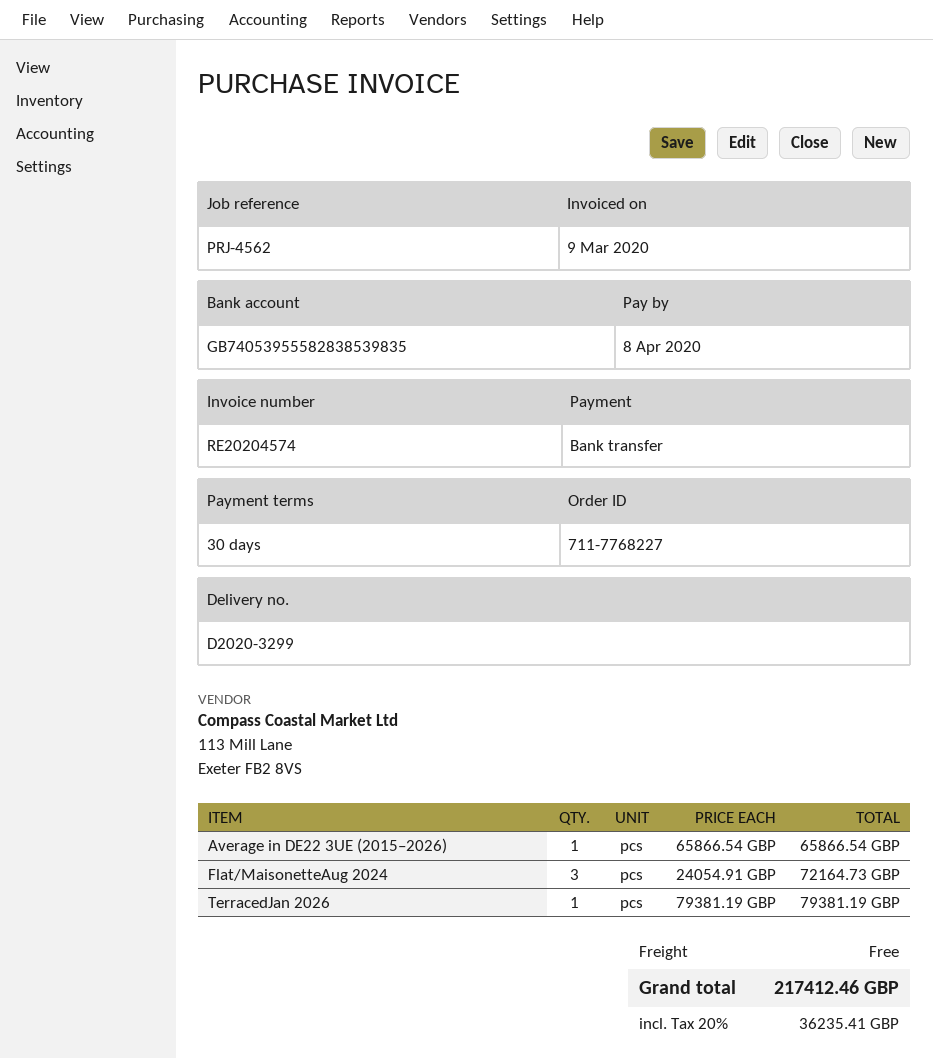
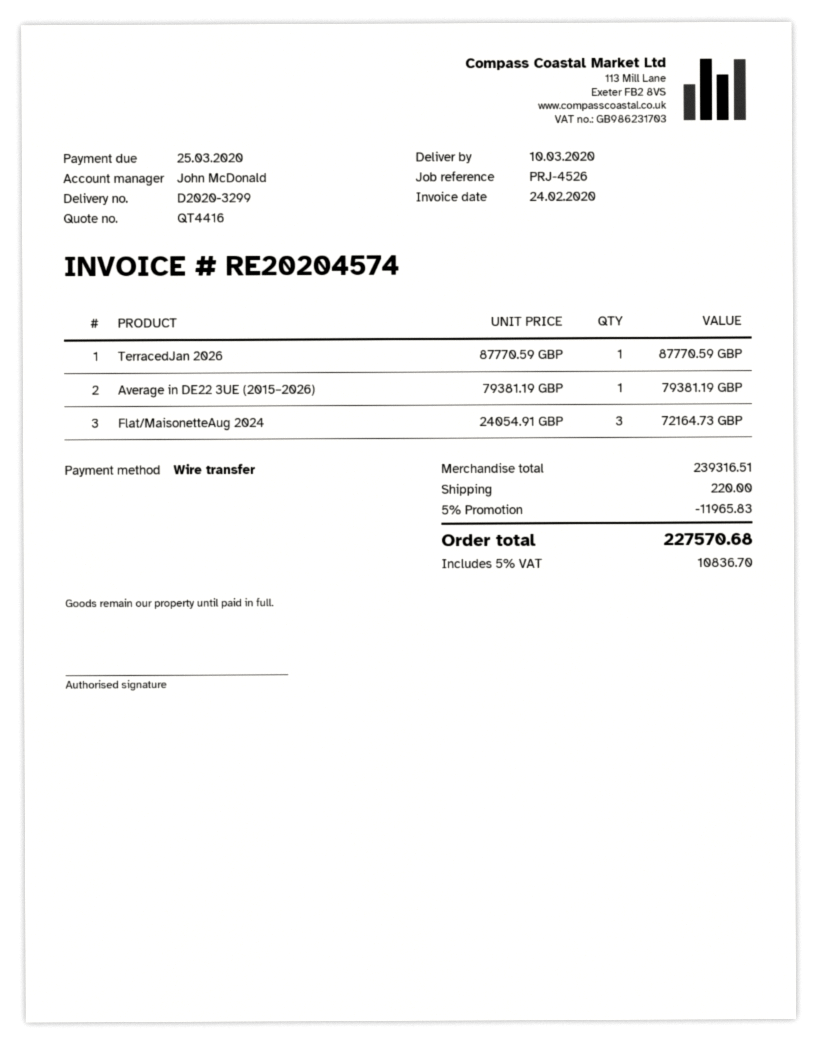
invoice date: 2020-03-09 -> 2020-02-24
due date: 2020-04-08 -> 2020-03-25
reference: PRJ-4562 -> PRJ-4526
Average in DE22 3UE (2015–2026): 1 x 65866.54 = 65866.54 -> 1 x 79381.19 = 79381.19
TerracedJan 2026: 1 x 79381.19 = 79381.19 -> 1 x 87770.59 = 87770.59
discount: none -> 5% = 11965.83
shipping: 0.00 -> 220.00
tax: 20% = 36235.41 -> 5% = 10836.70
total: 217412.46 -> 227570.68

